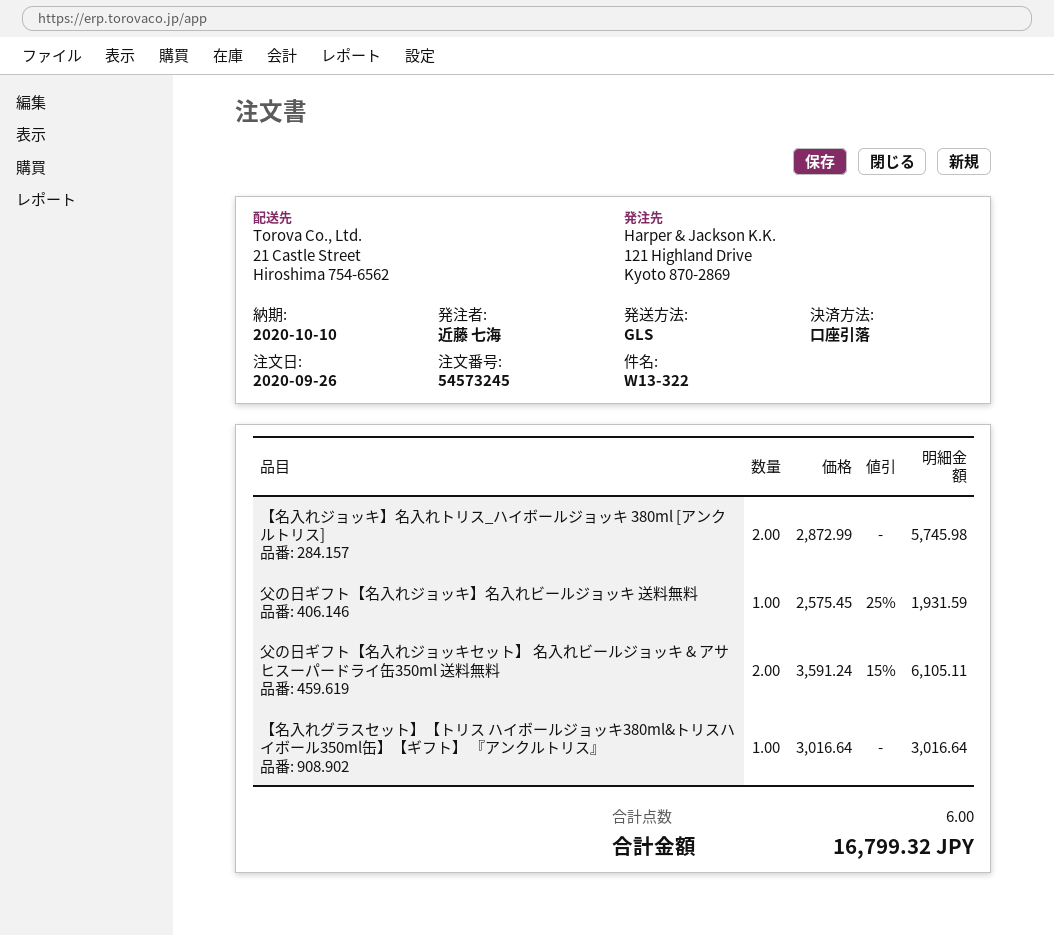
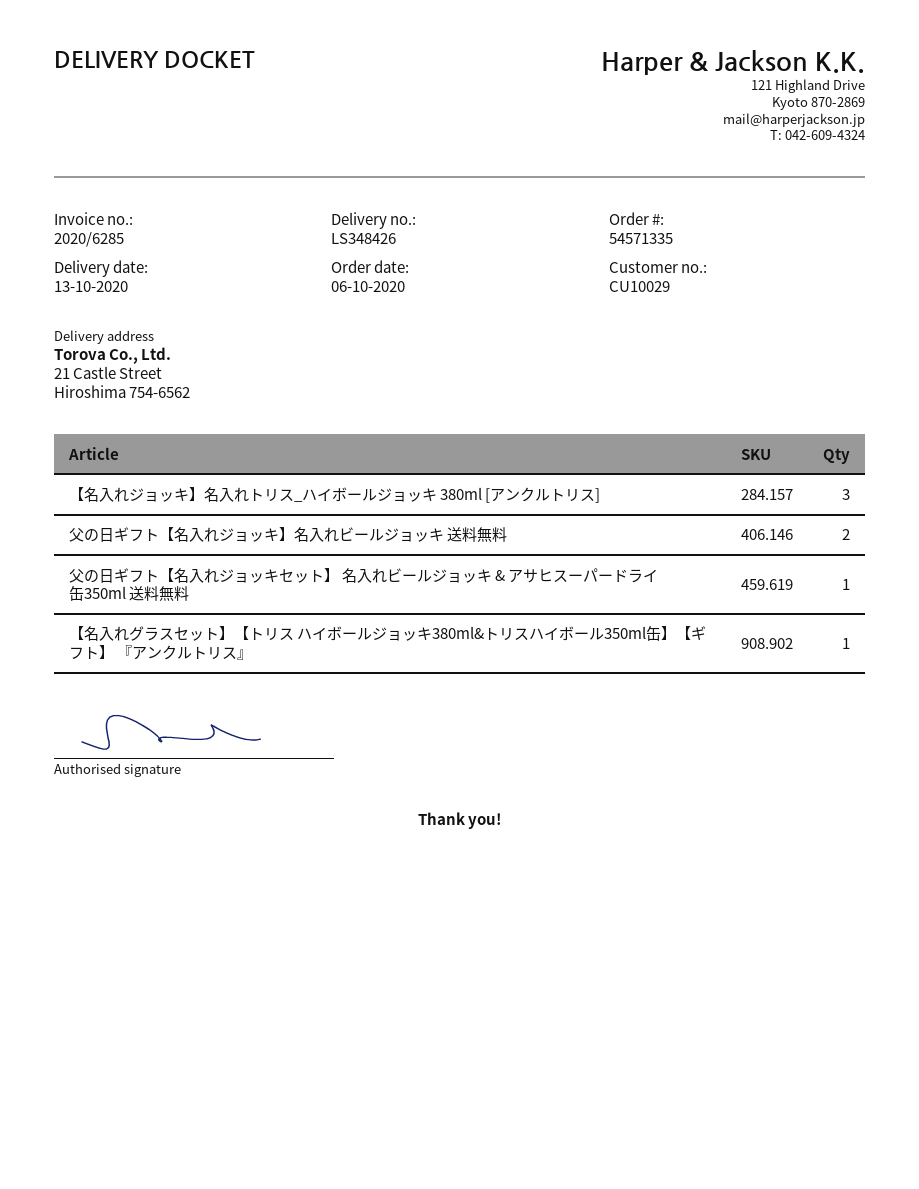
order number: 54573245 -> 54571335
order date: 2020-09-26 -> 2020-10-06
delivery date: 2020-10-10 -> 2020-10-13
【名入れジョッキ】名入れトリス_ハイボールジョッキ 380ml [アンクルトリス]: 2 -> 3
父の日ギフト【名入れジョッキ】名入れビールジョッキ 送料無料: 1 -> 2
父の日ギフト【名入れジョッキセット】 名入れビールジョッキ & アサヒスーパードライ缶350ml 送料無料: 2 -> 1

